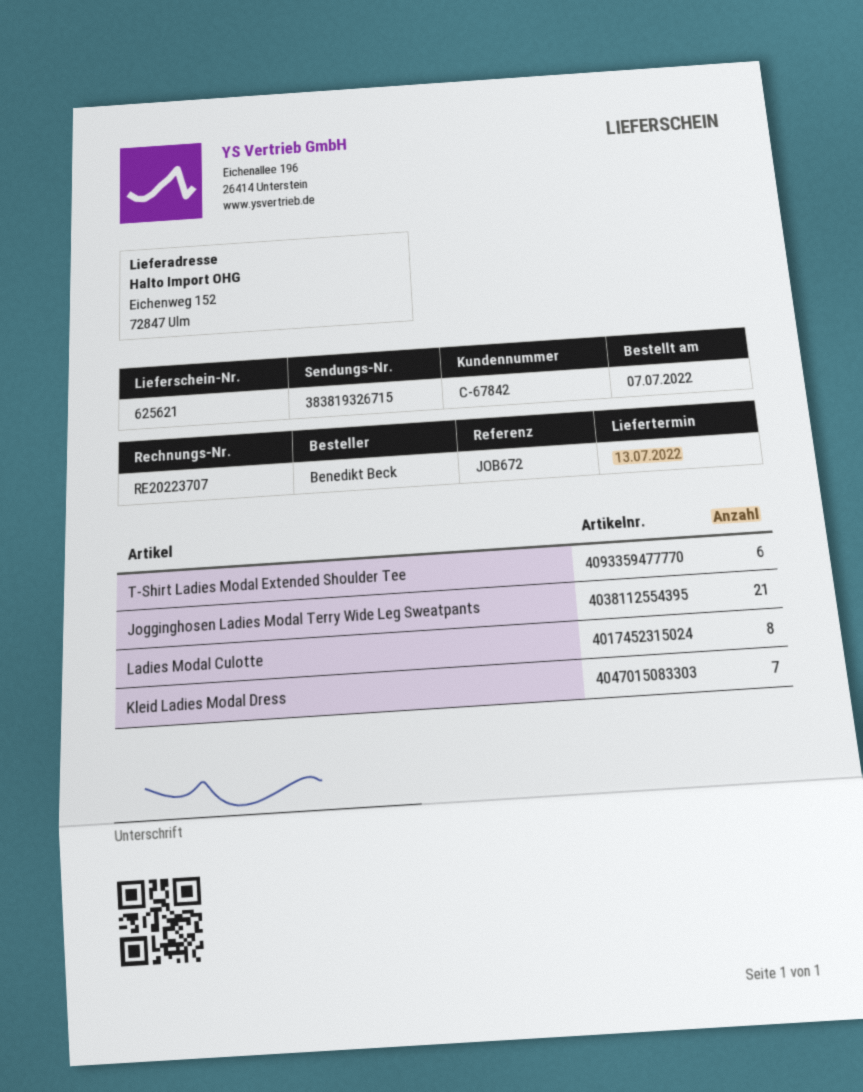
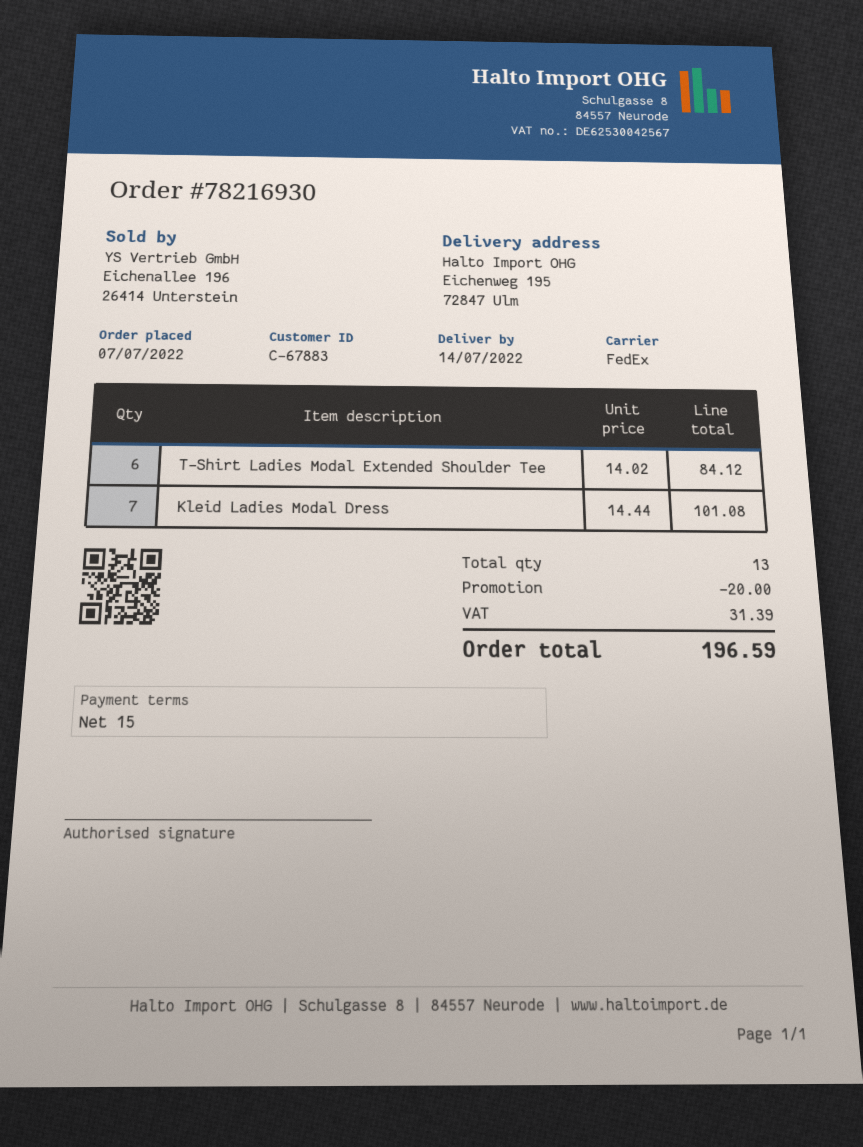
delivery date: 2022-07-13 -> 2022-07-14
customer number: C-67842 -> C-67883
ship to: Eichenweg 152, 72847 Ulm -> Eichenweg 195, 72847 Ulm
Jogginghosen Ladies Modal Terry Wide Leg Sweatpants: 21 -> none
Ladies Modal Culotte: 8 -> none

